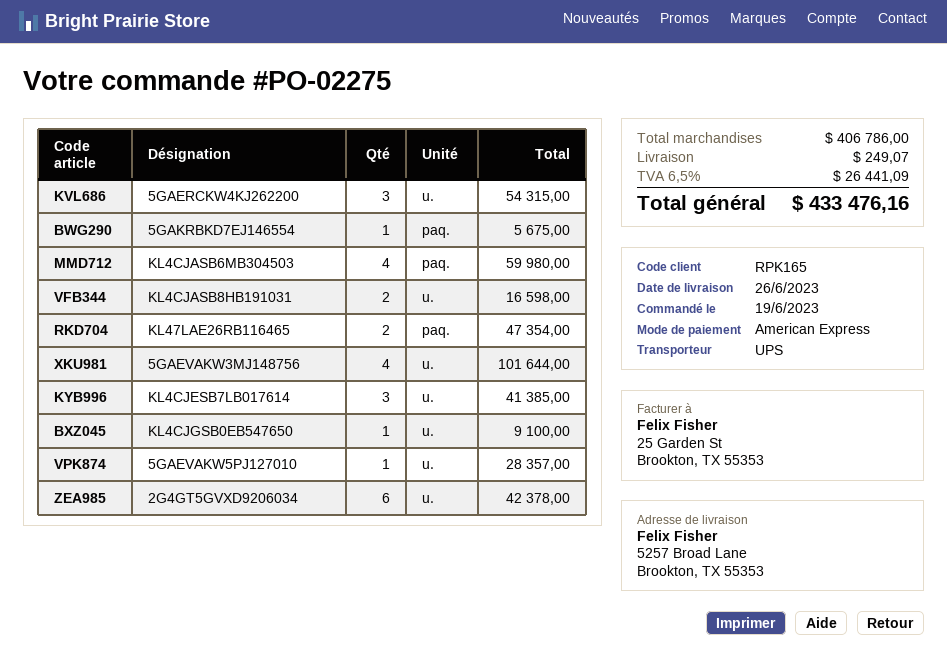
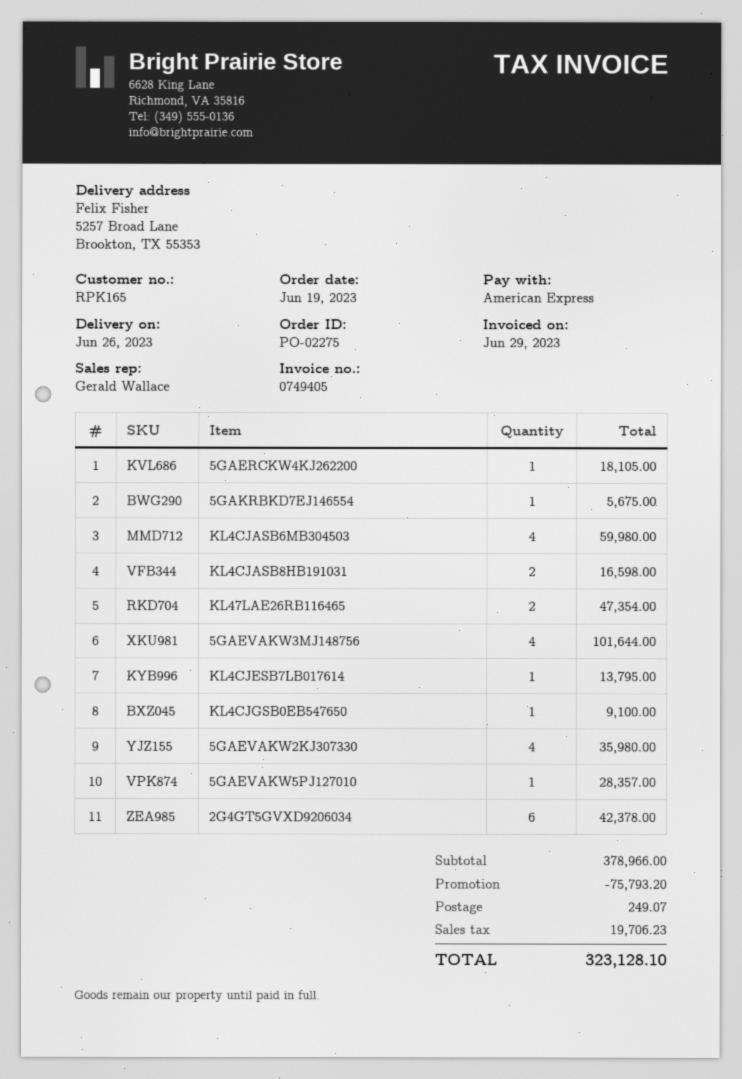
5GAERCKW4KJ262200: 3 for 54315.00 -> 1 for 18105.00
KL4CJESB7LB017614: 3 for 41385.00 -> 1 for 13795.00
5GAEVAKW2KJ307330: none -> 4 for 35980.00
subtotal: 406786.00 -> 378966.00
discount: none -> 75793.20
tax: 26441.09 -> 19706.23
total: 433476.16 -> 323128.10

